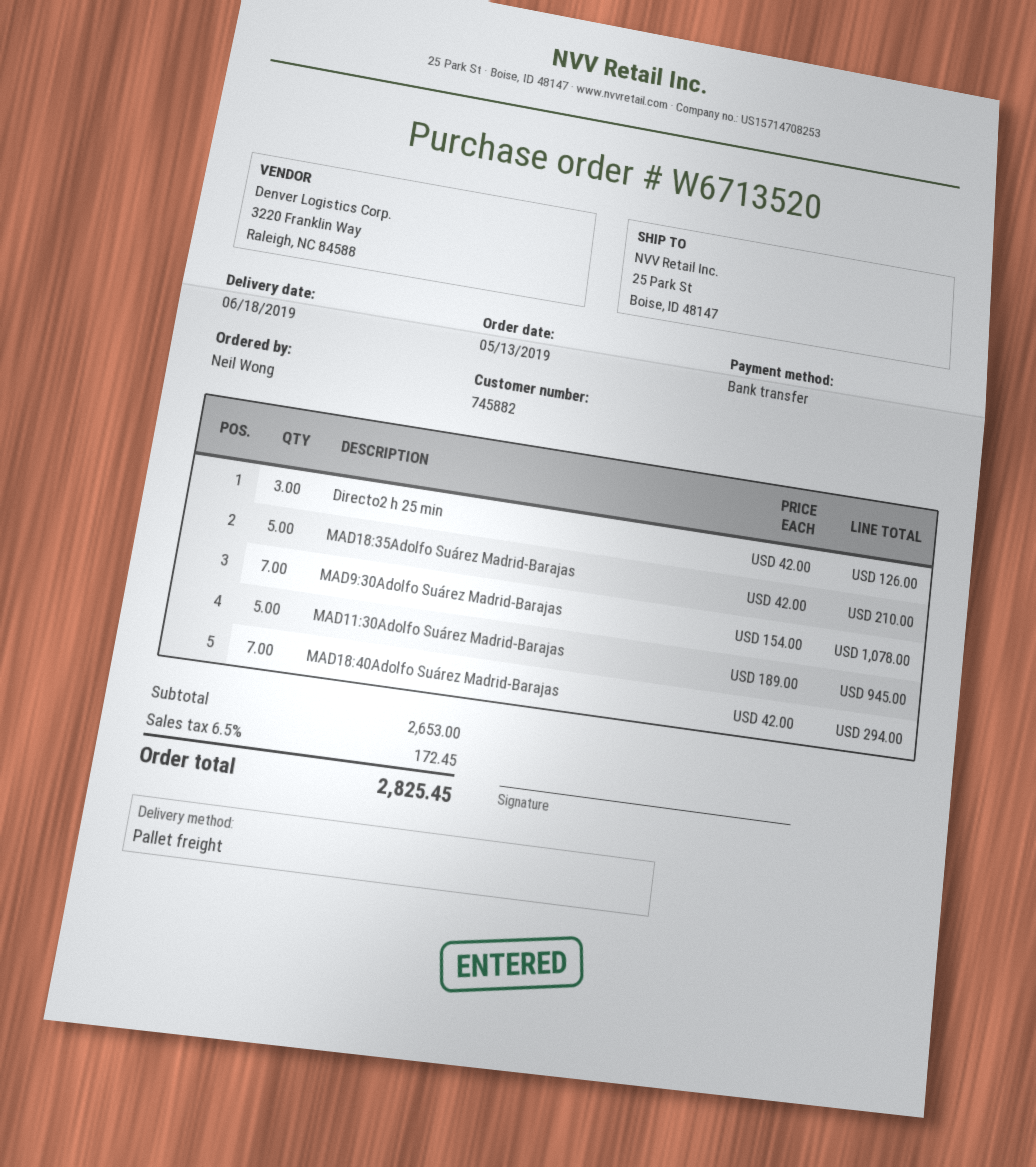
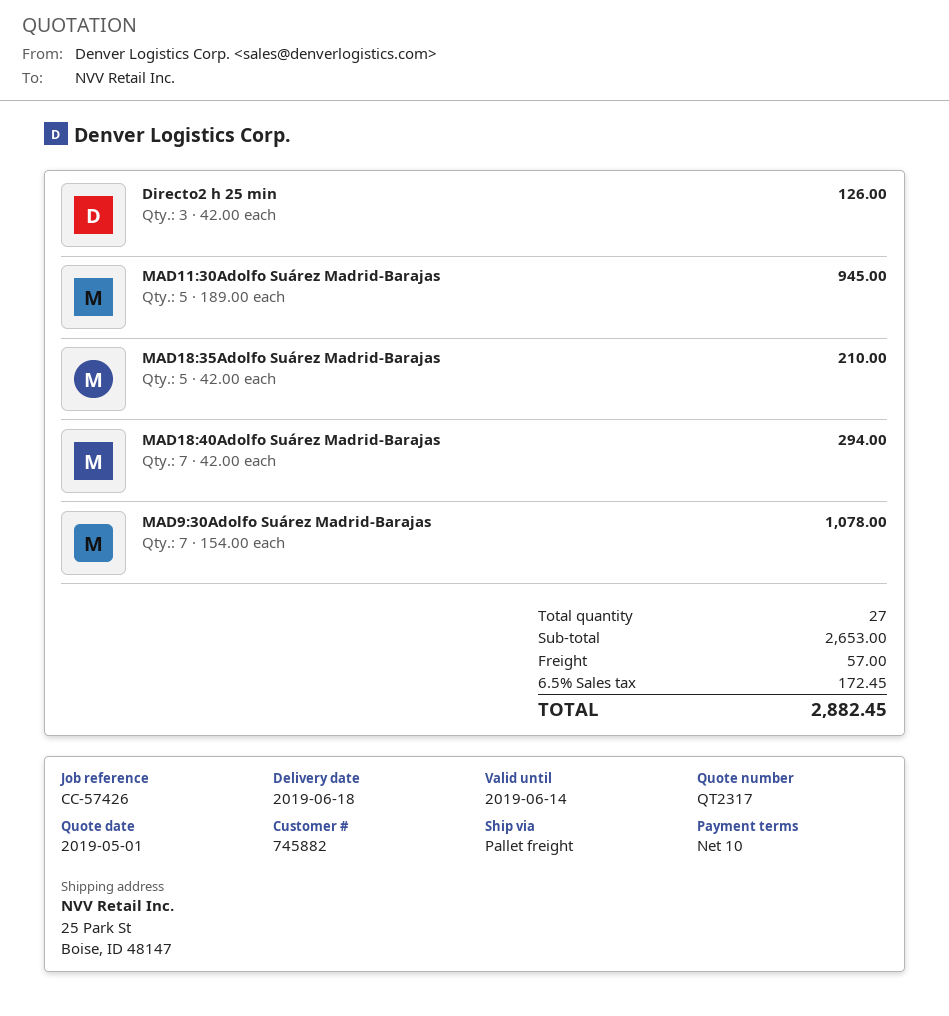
shipping: none -> 57.00
total: 2825.45 -> 2882.45

